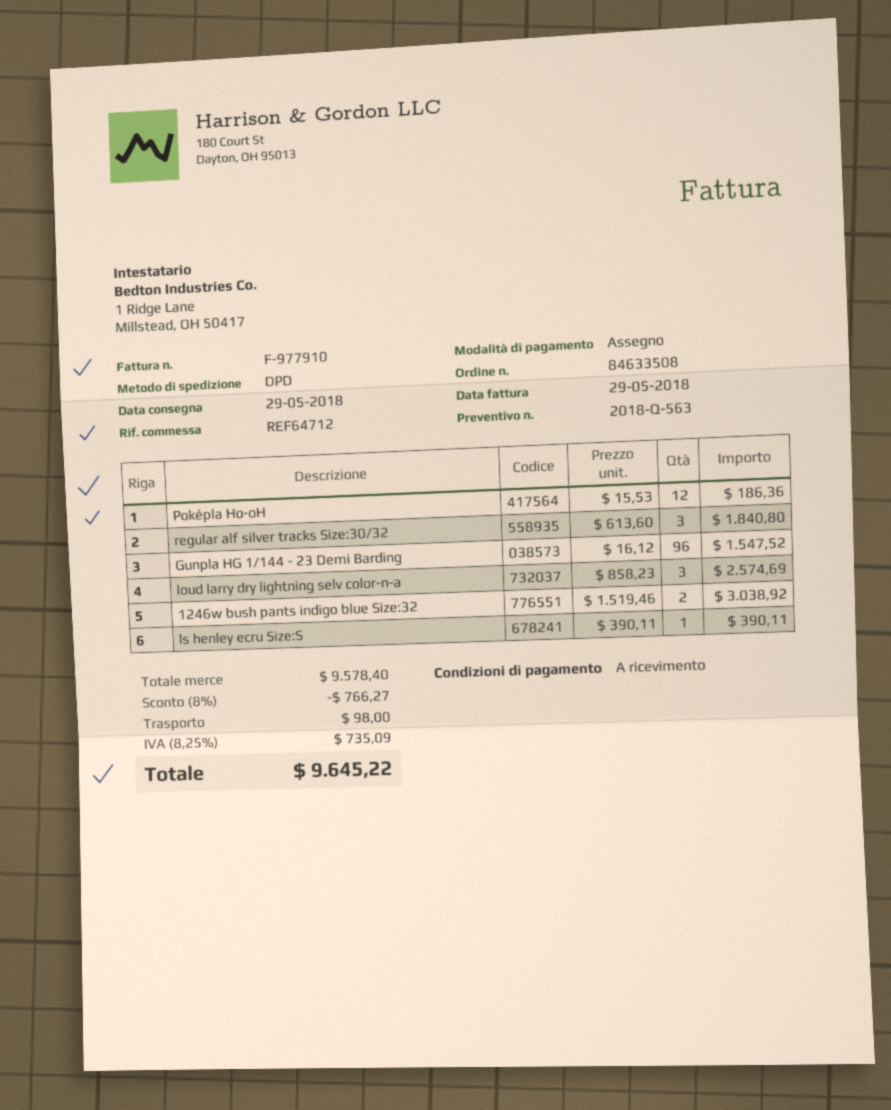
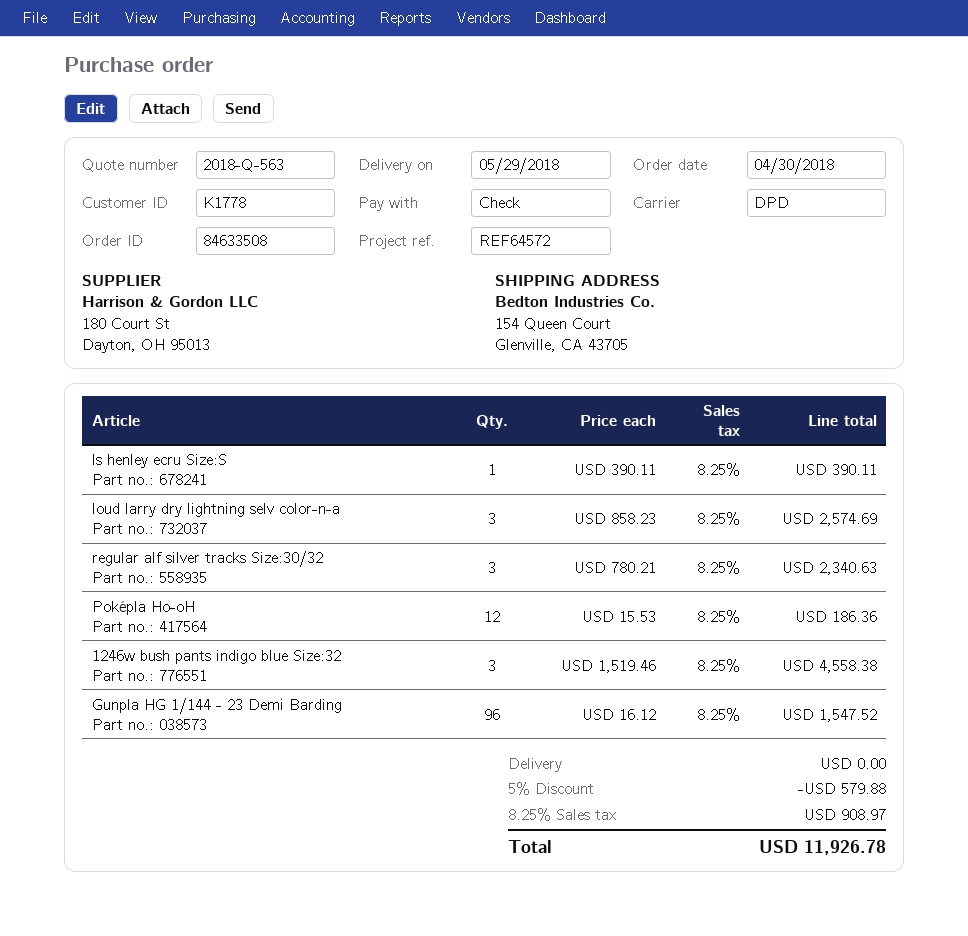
reference: REF64712 -> REF64572
regular alf silver tracks Size:30/32: 3 x 613.60 = 1840.80 -> 3 x 780.21 = 2340.63
1246w bush pants indigo blue Size:32: 2 x 1519.46 = 3038.92 -> 3 x 1519.46 = 4558.38
discount: 8% = 766.27 -> 5% = 579.88
shipping: 98.00 -> 0.00
tax: 8.25% = 735.09 -> 8.25% = 908.97
total: 9645.22 -> 11926.78

